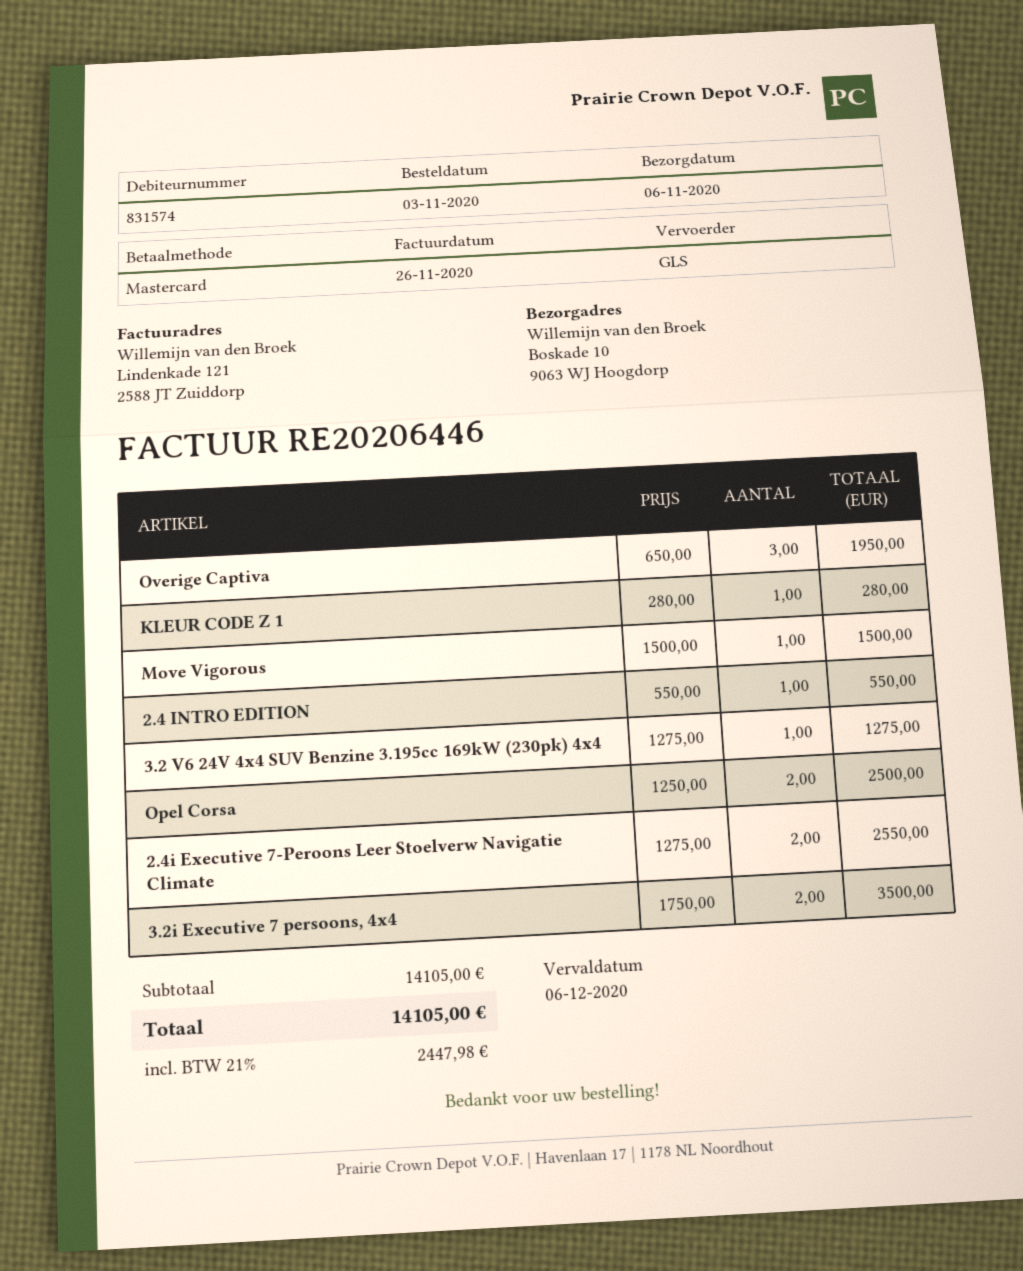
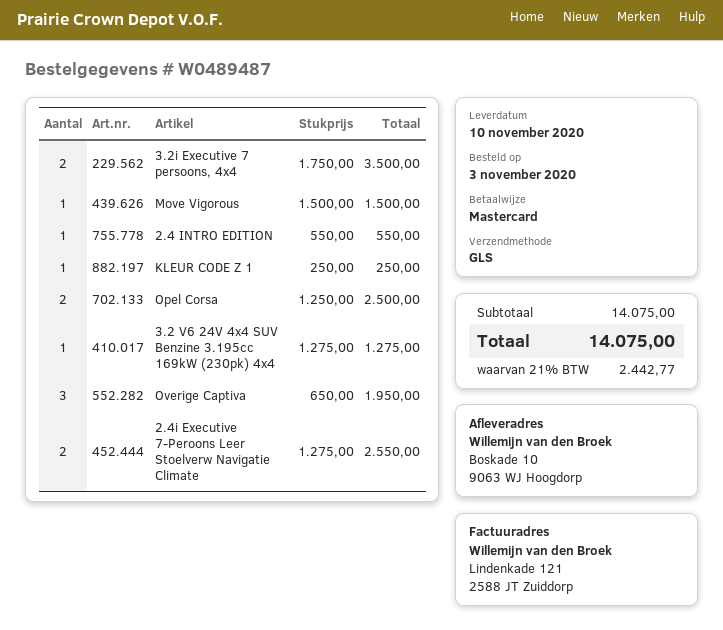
delivery date: 2020-11-06 -> 2020-11-10
KLEUR CODE Z 1: 1 x 280.00 = 280.00 -> 1 x 250.00 = 250.00
subtotal: 14105.00 -> 14075.00
tax: 21% = 2447.98 -> 21% = 2442.77
total: 14105.00 -> 14075.00

